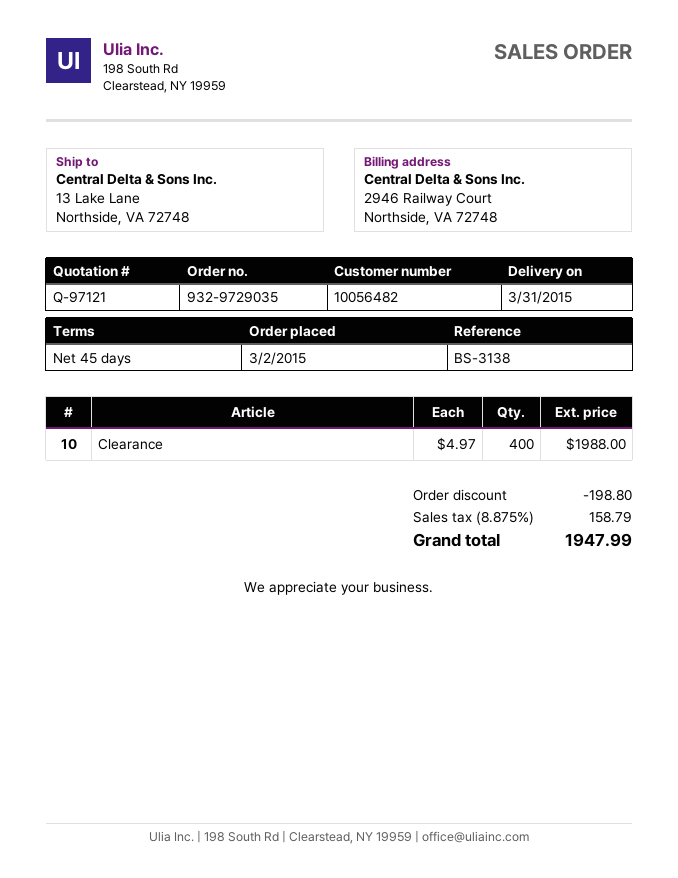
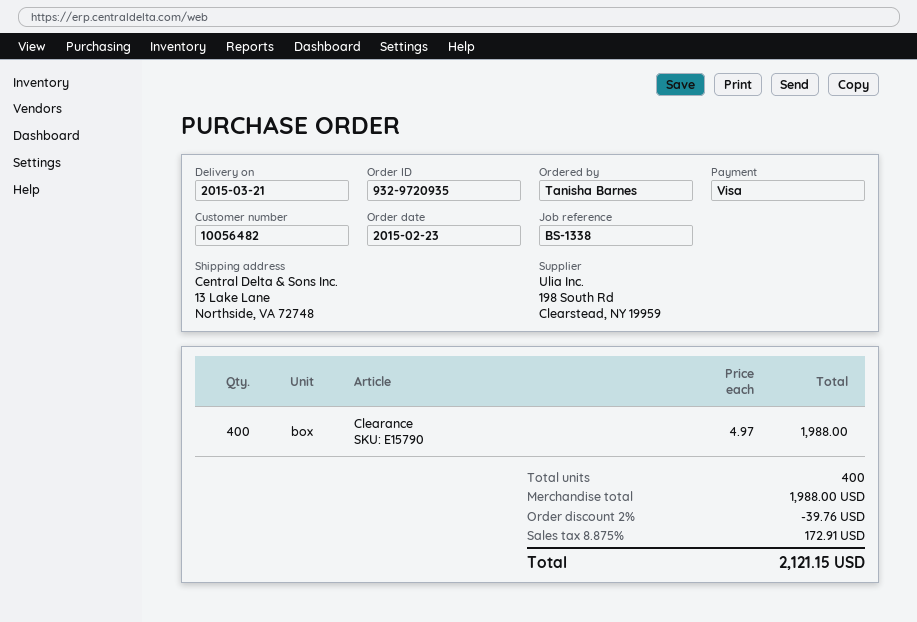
order number: 932-9729035 -> 932-9720935
order date: 2015-03-02 -> 2015-02-23
delivery date: 2015-03-31 -> 2015-03-21
reference: BS-3138 -> BS-1338
discount: 198.80 -> 39.76
tax: 8.875% = 158.79 -> 8.875% = 172.91
total: 1947.99 -> 2121.15

